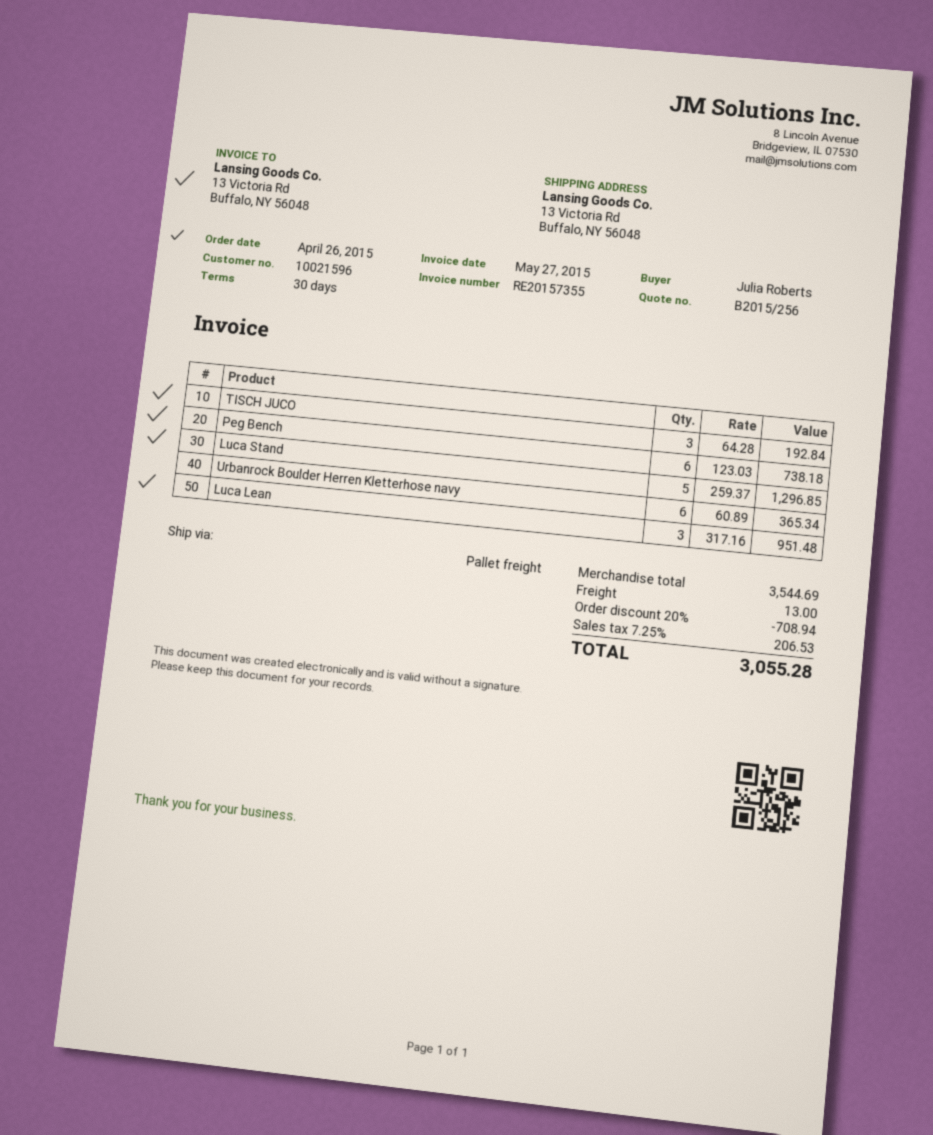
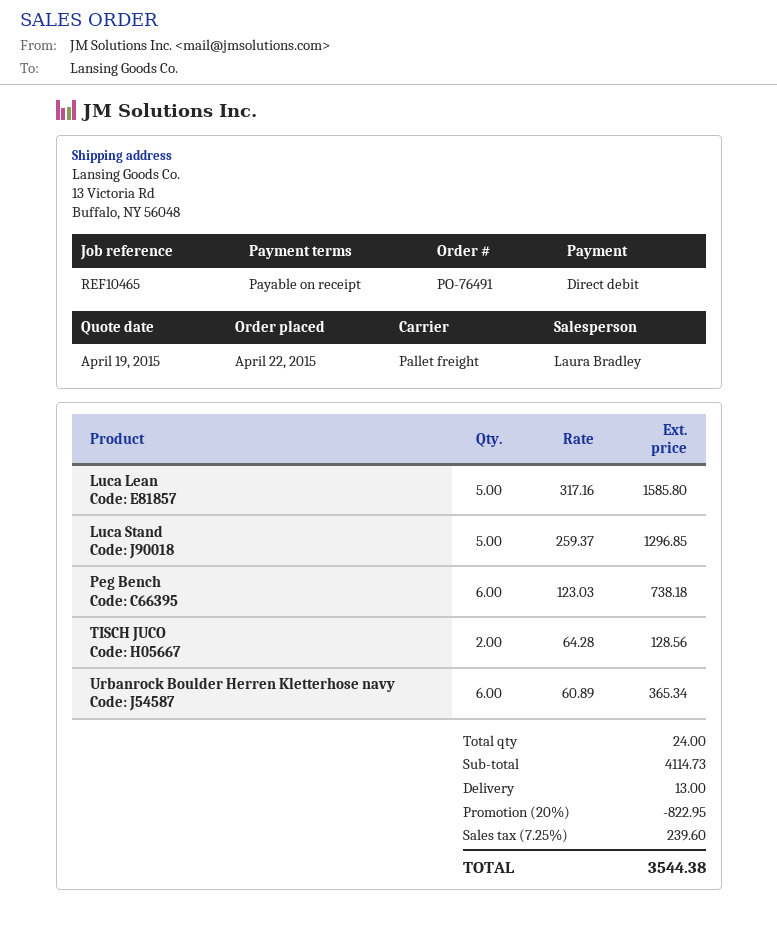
order date: 2015-04-26 -> 2015-04-22
payment terms: 30 days -> on receipt
TISCH JUCO: 3 x 64.28 = 192.84 -> 2 x 64.28 = 128.56
Luca Lean: 3 x 317.16 = 951.48 -> 5 x 317.16 = 1585.80
subtotal: 3544.69 -> 4114.73
discount: 20% = 708.94 -> 20% = 822.95
tax: 7.25% = 206.53 -> 7.25% = 239.60
total: 3055.28 -> 3544.38

